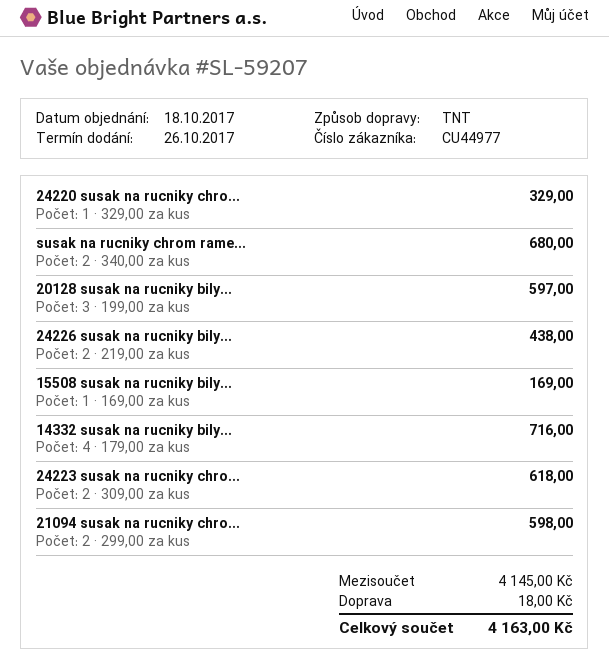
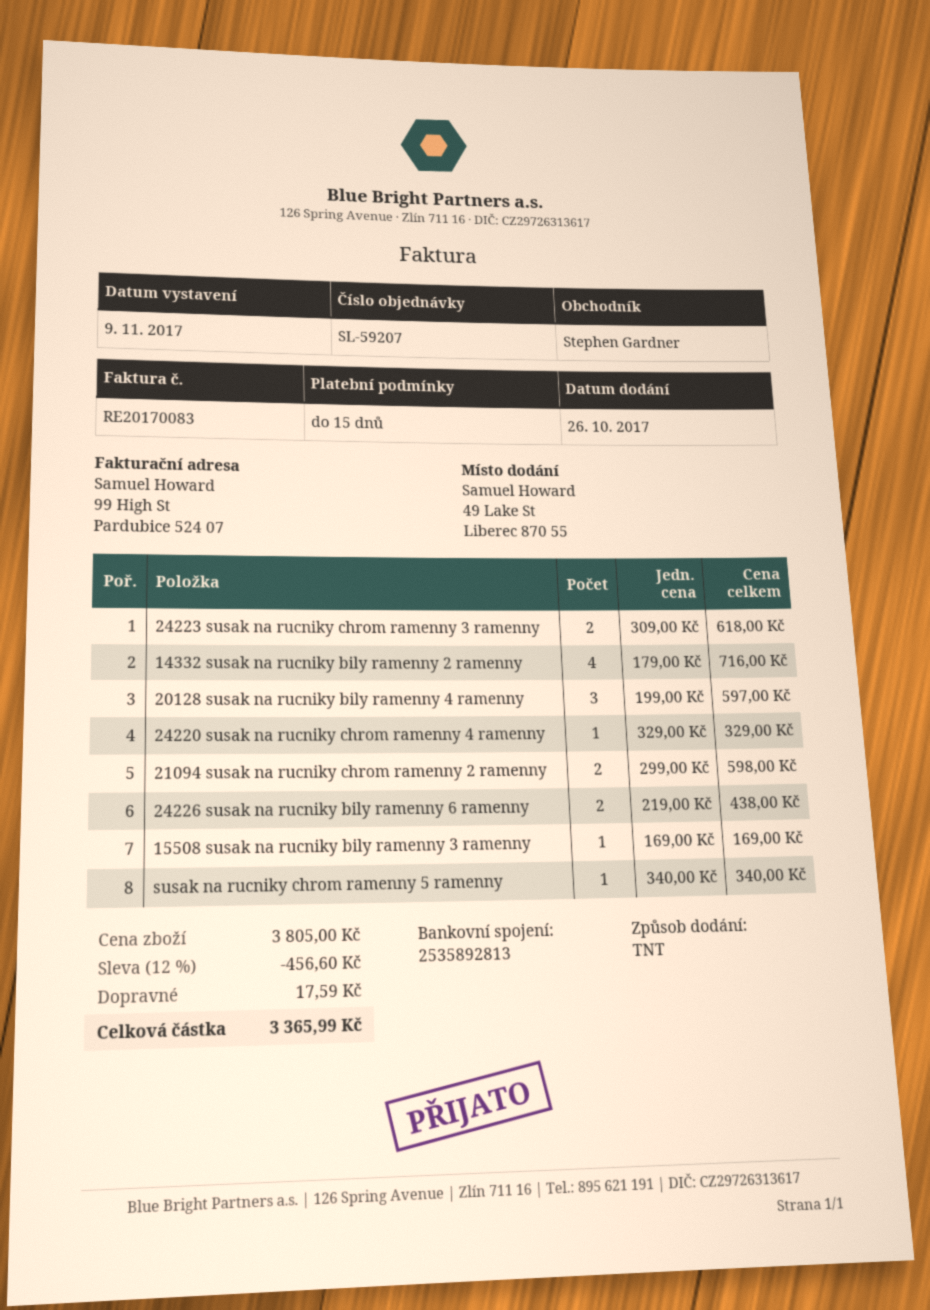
susak na rucniky chrom rame...: 2 x 340.00 = 680.00 -> 1 x 340.00 = 340.00
subtotal: 4145.00 -> 3805.00
discount: none -> 12% = 456.60
shipping: 18.00 -> 17.59
total: 4163.00 -> 3365.99

